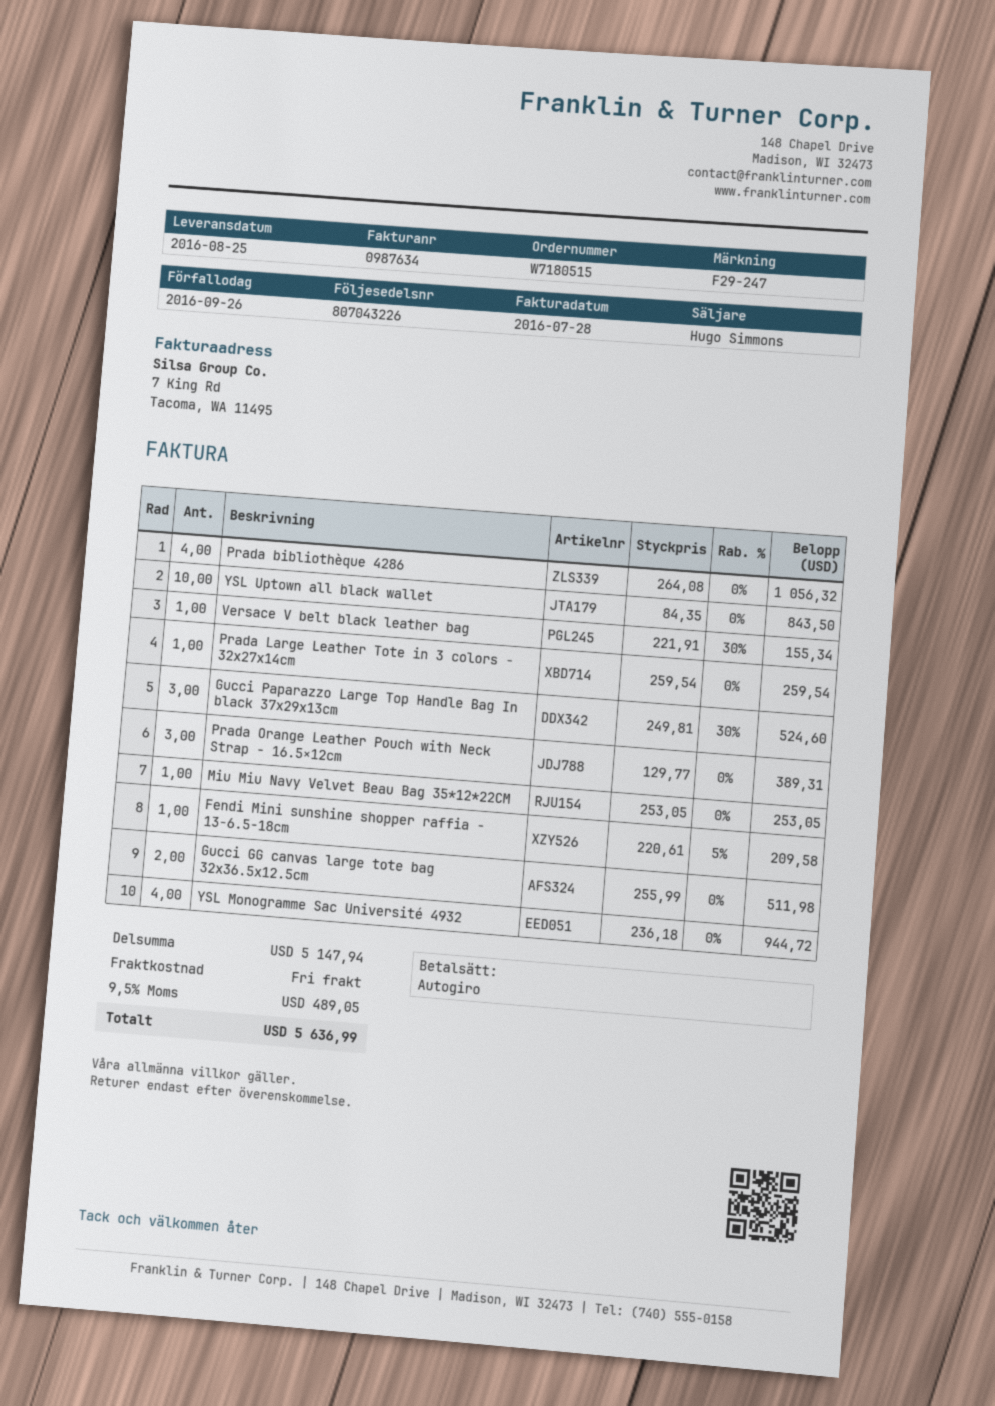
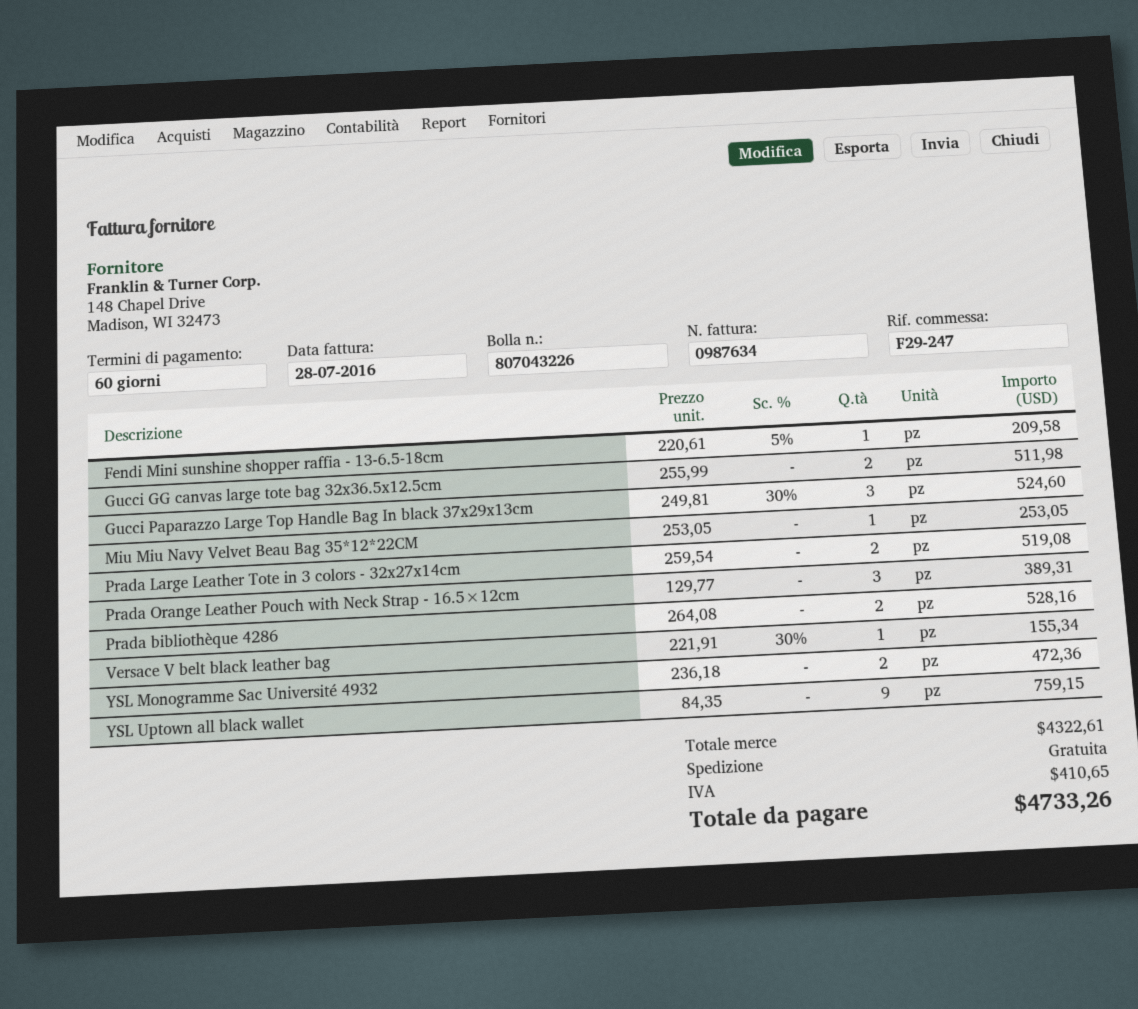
Prada bibliothèque 4286: 4 x 264.08 = 1056.32 -> 2 x 264.08 = 528.16
YSL Uptown all black wallet: 10 x 84.35 = 843.50 -> 9 x 84.35 = 759.15
Prada Large Leather Tote in 3 colors - 32x27x14cm: 1 x 259.54 = 259.54 -> 2 x 259.54 = 519.08
YSL Monogramme Sac Université 4932: 4 x 236.18 = 944.72 -> 2 x 236.18 = 472.36
subtotal: 5147.94 -> 4322.61
tax: 489.05 -> 410.65
total: 5636.99 -> 4733.26

